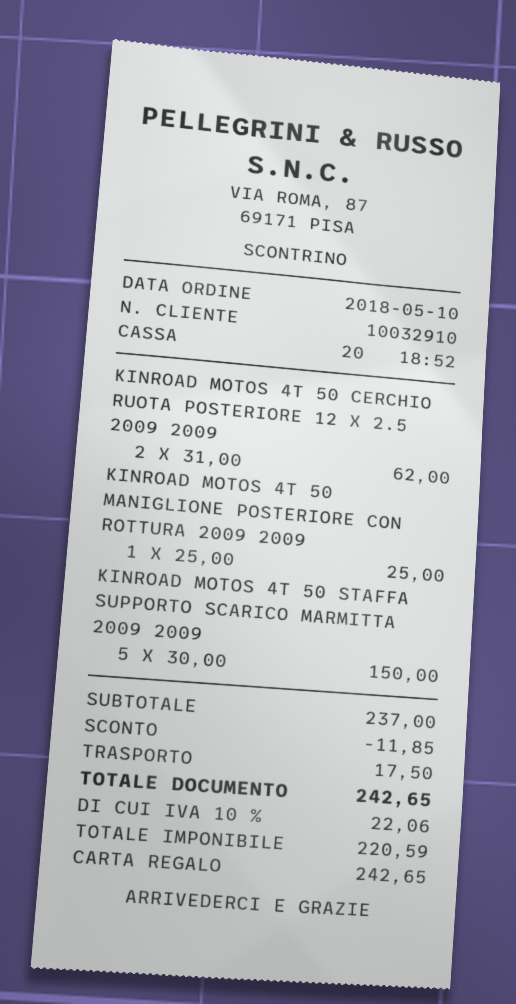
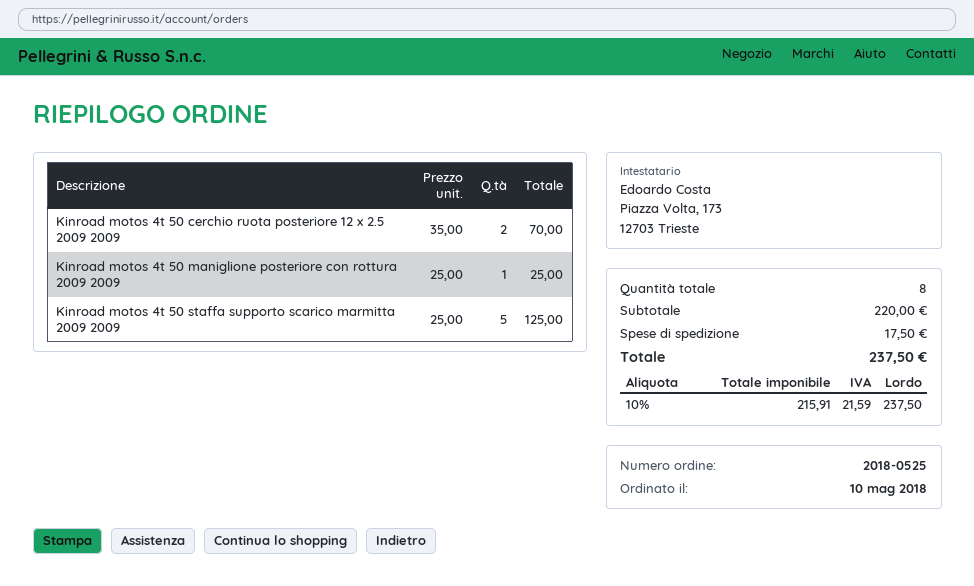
KINROAD MOTOS 4T 50 CERCHIO RUOTA POSTERIORE 12 X 2.5 2009 2009: 2 x 31.00 = 62.00 -> 2 x 35.00 = 70.00
KINROAD MOTOS 4T 50 STAFFA SUPPORTO SCARICO MARMITTA 2009 2009: 5 x 30.00 = 150.00 -> 5 x 25.00 = 125.00
subtotal: 237.00 -> 220.00
discount: 11.85 -> none
net: 220.59 -> 215.91
tax: 10% = 22.06 -> 10% = 21.59
total: 242.65 -> 237.50

